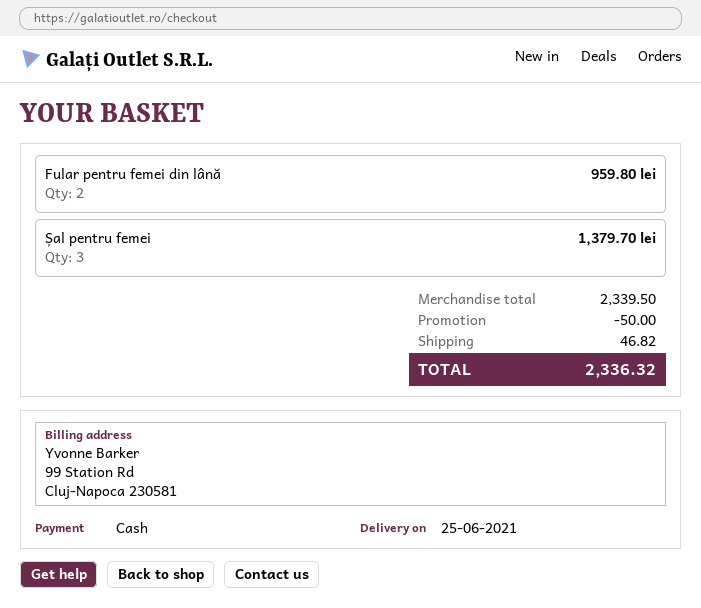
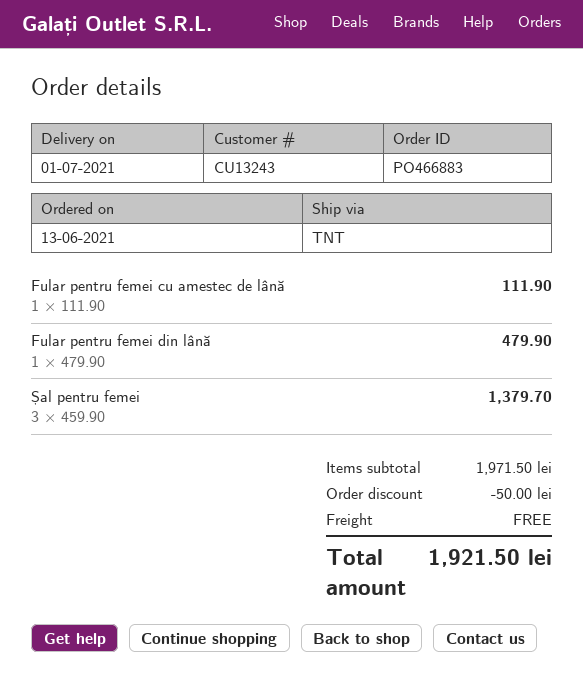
delivery date: 2021-06-25 -> 2021-07-01
Fular pentru femei din lână: 2 for 959.80 -> 1 for 479.90
Fular pentru femei cu amestec de lână: none -> 1 for 111.90
subtotal: 2339.50 -> 1971.50
shipping: 46.82 -> 0.00
total: 2336.32 -> 1921.50

